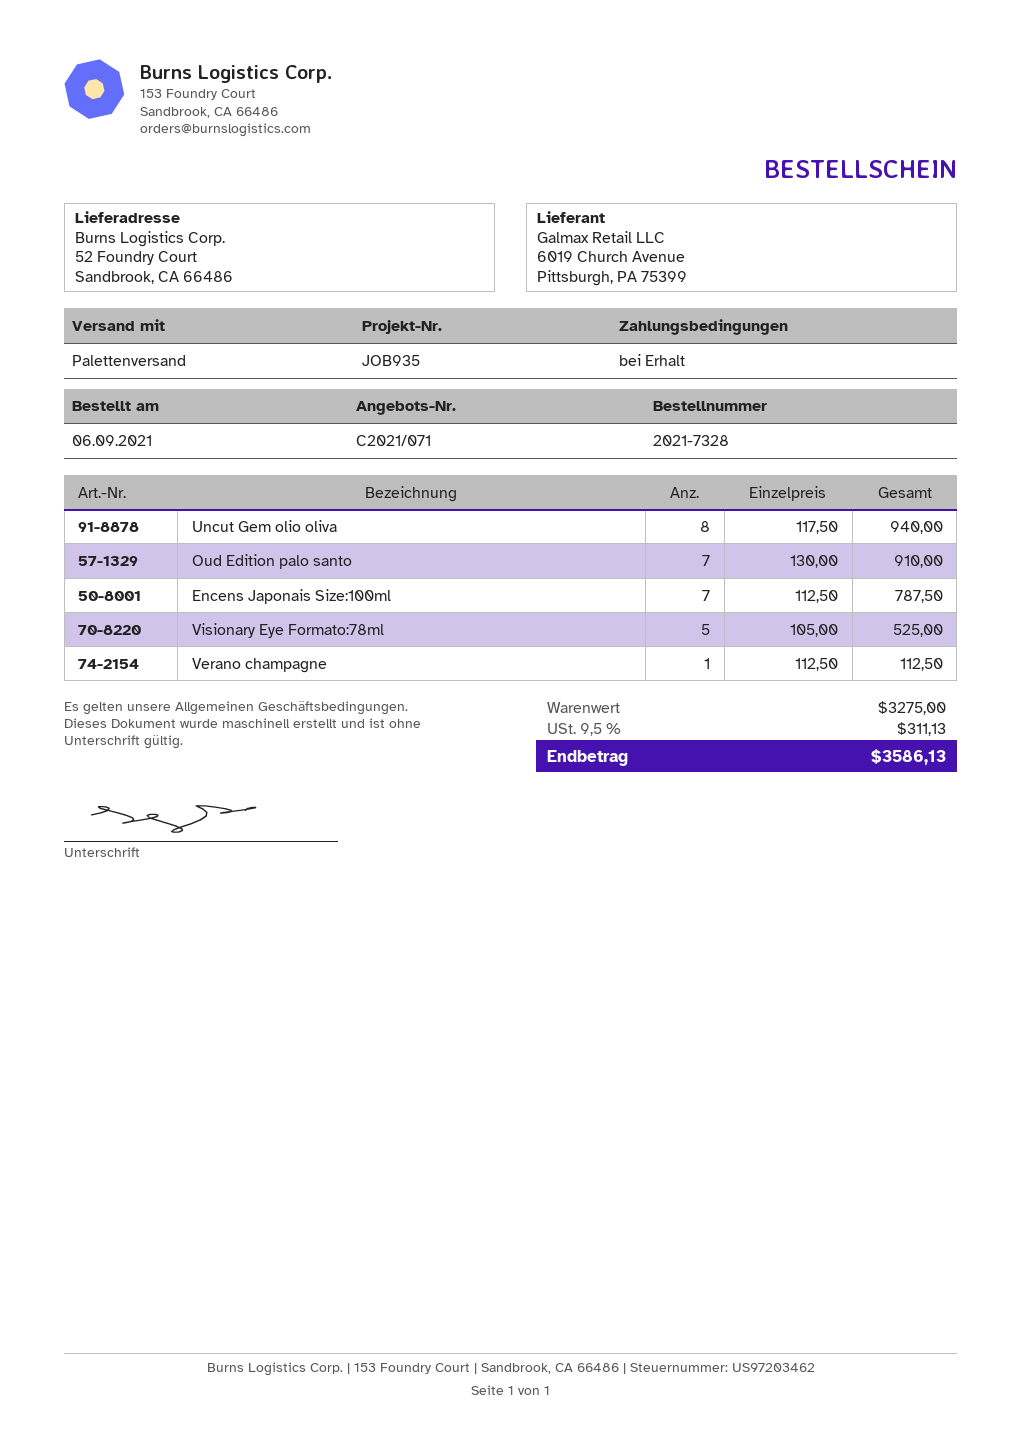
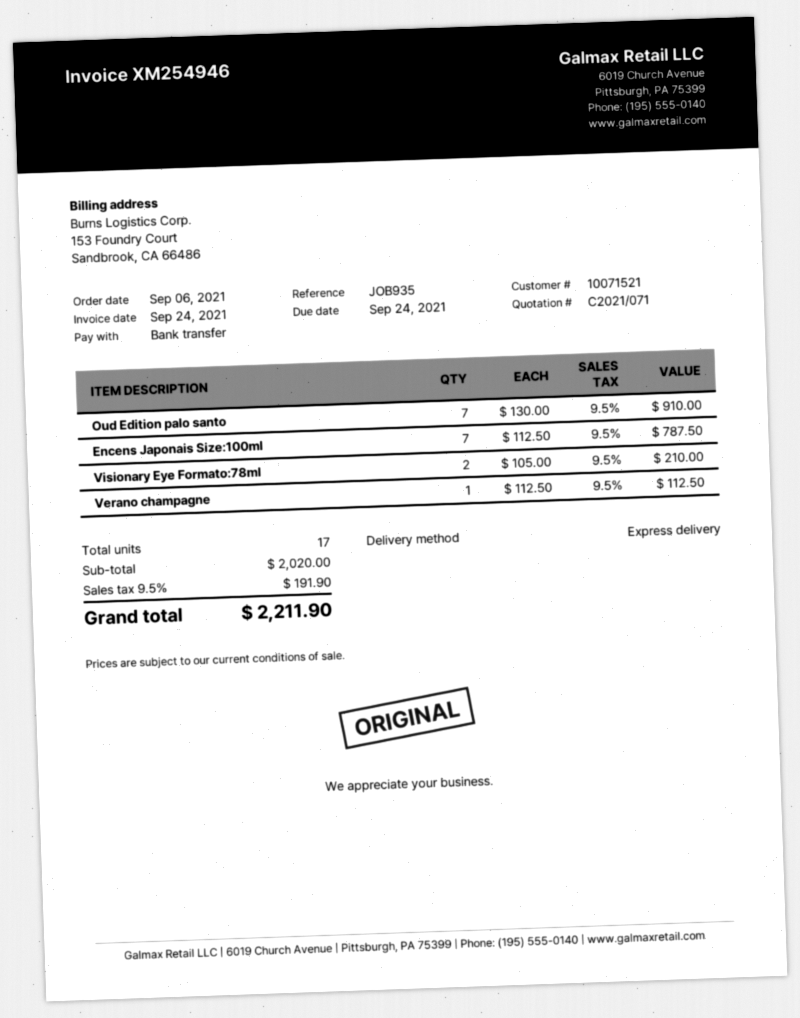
shipping method: pallet freight -> express
Uncut Gem olio oliva: 8 x 117.50 = 940.00 -> none
Visionary Eye Formato:78ml: 5 x 105.00 = 525.00 -> 2 x 105.00 = 210.00
subtotal: 3275.00 -> 2020.00
tax: 9.5% = 311.13 -> 9.5% = 191.90
total: 3586.13 -> 2211.90

